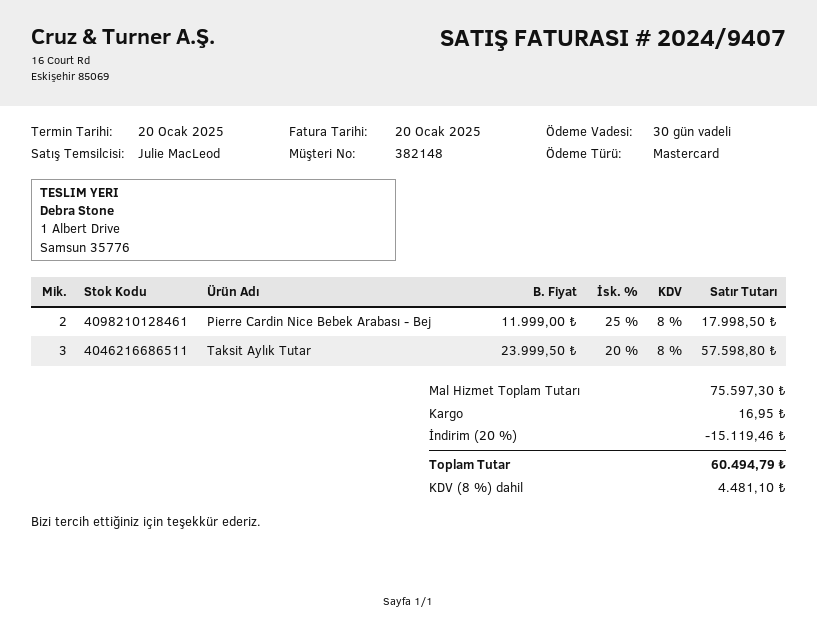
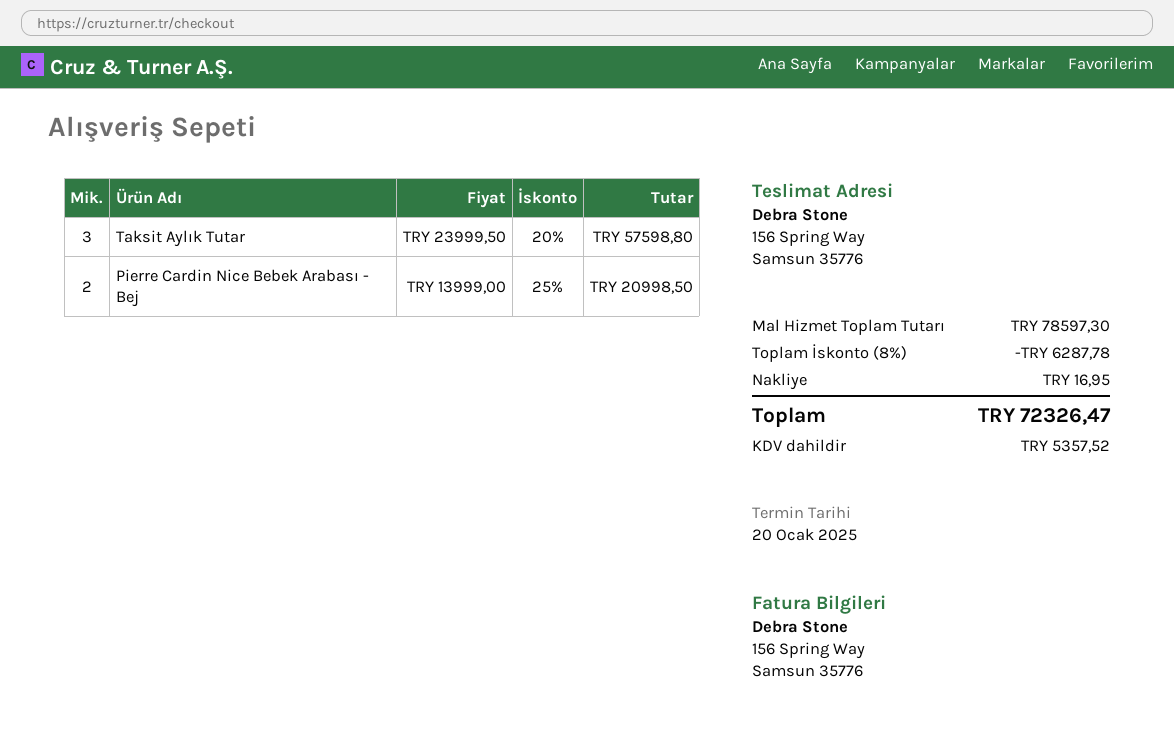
ship to: 1 Albert Drive, Samsun 35776 -> 156 Spring Way, Samsun 35776
Pierre Cardin Nice Bebek Arabası - Bej: 2 x 11999.00 - 25% = 17998.50 -> 2 x 13999.00 - 25% = 20998.50
subtotal: 75597.30 -> 78597.30
discount: 20% = 15119.46 -> 8% = 6287.78
tax: 4481.10 -> 5357.52
total: 60494.79 -> 72326.47

